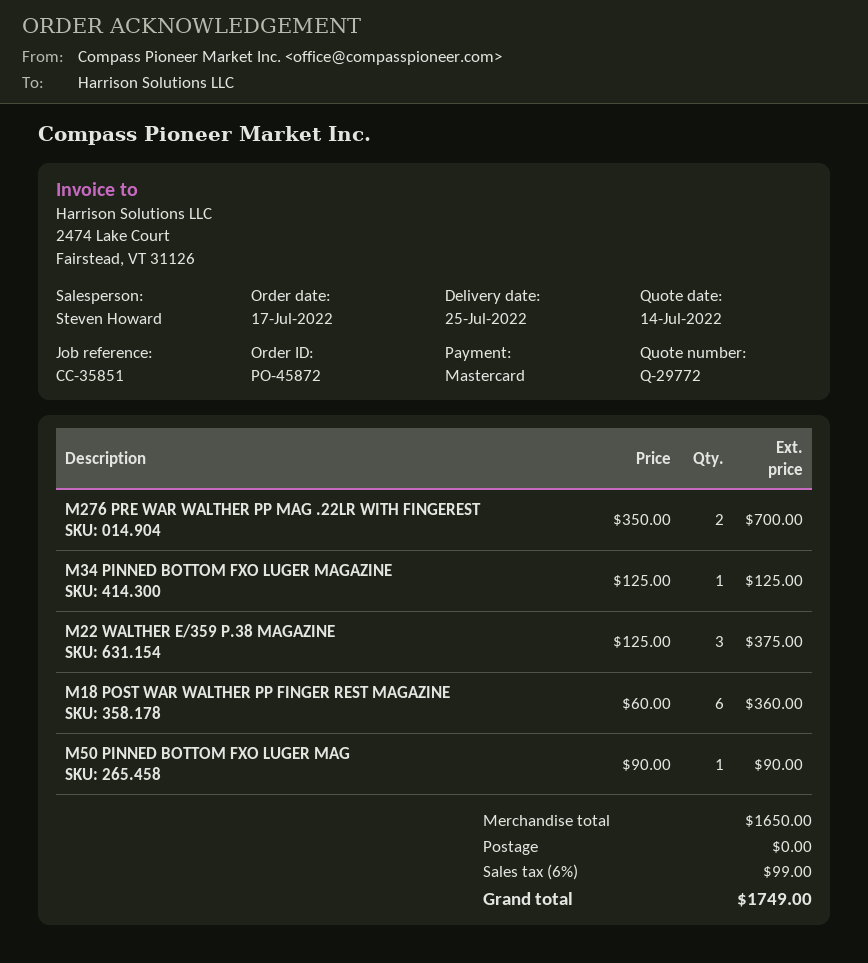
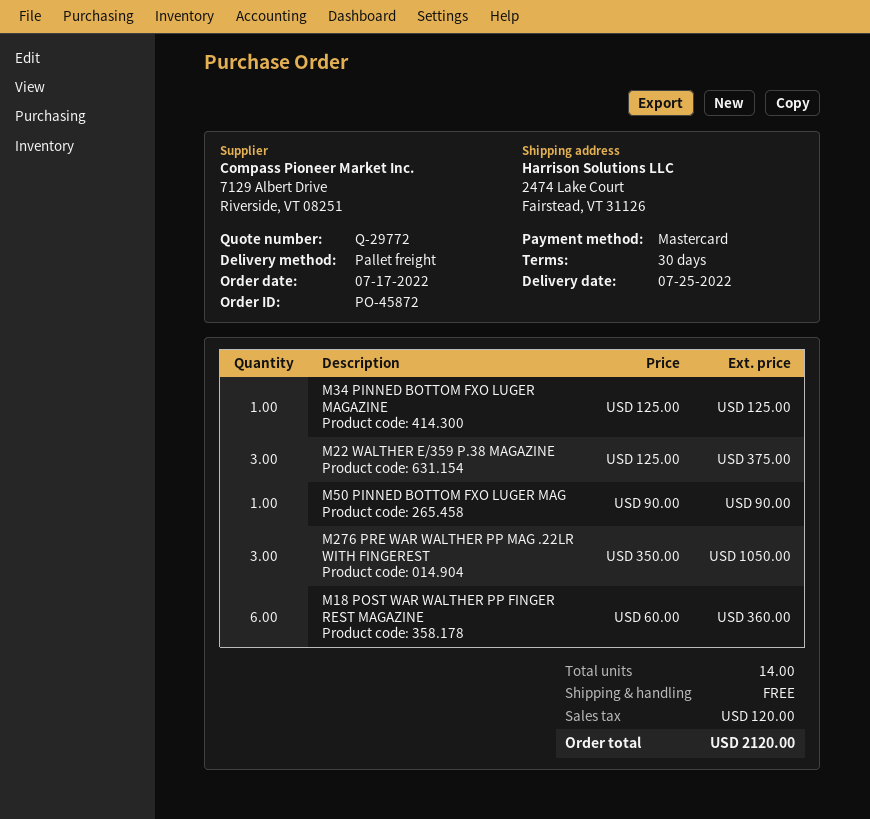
M276 PRE WAR WALTHER PP MAG .22LR WITH FINGEREST: 2 x 350.00 = 700.00 -> 3 x 350.00 = 1050.00
tax: 99.00 -> 120.00
total: 1749.00 -> 2120.00

